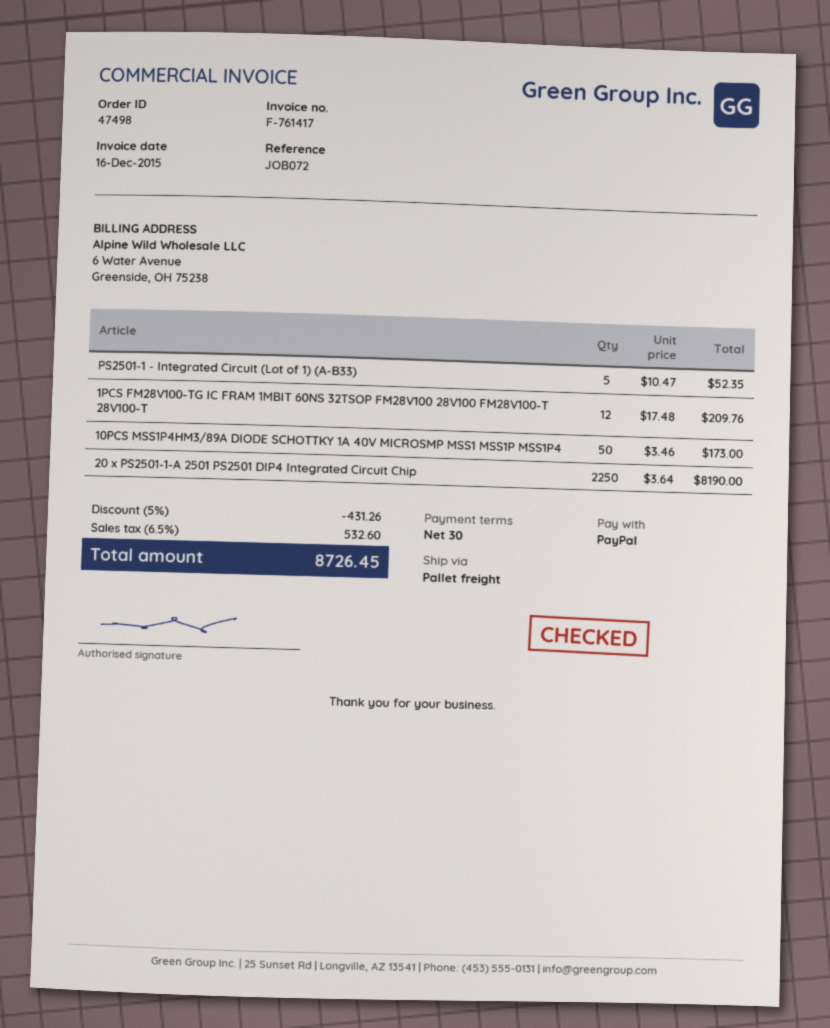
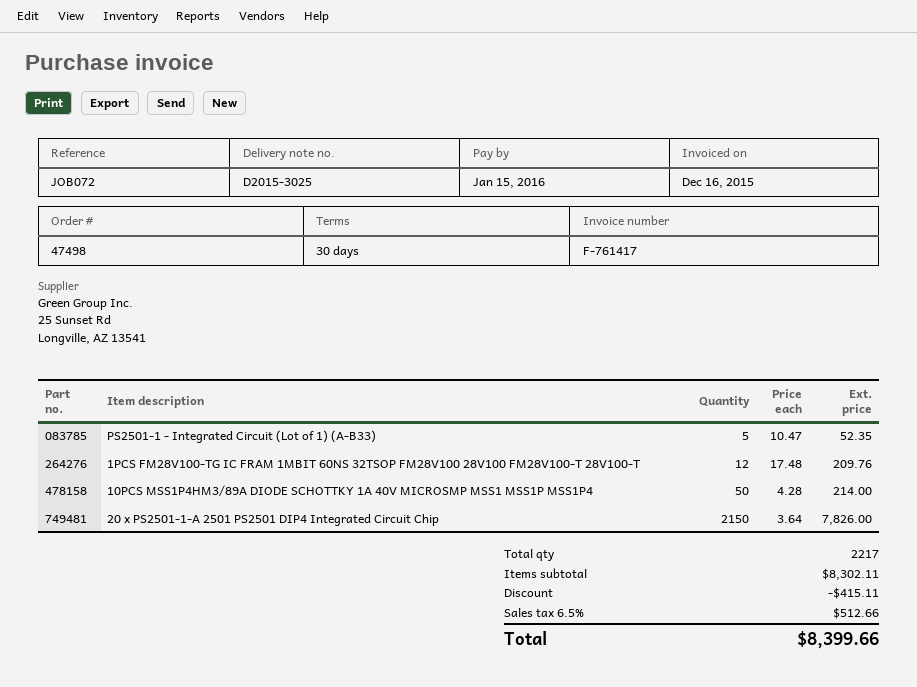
10PCS MSS1P4HM3/89A DIODE SCHOTTKY 1A 40V MICROSMP MSS1 MSS1P MSS1P4: 50 x 3.46 = 173.00 -> 50 x 4.28 = 214.00
20 x PS2501-1-A 2501 PS2501 DIP4 Integrated Circuit Chip: 2250 x 3.64 = 8190.00 -> 2150 x 3.64 = 7826.00
discount: 431.26 -> 415.11
tax: 6.5% = 532.60 -> 6.5% = 512.66
total: 8726.45 -> 8399.66

